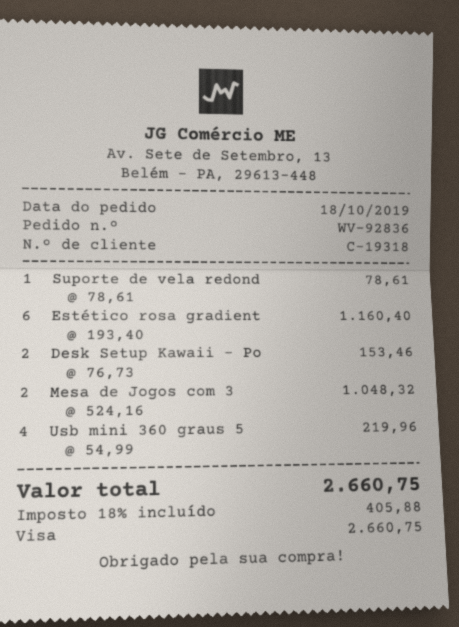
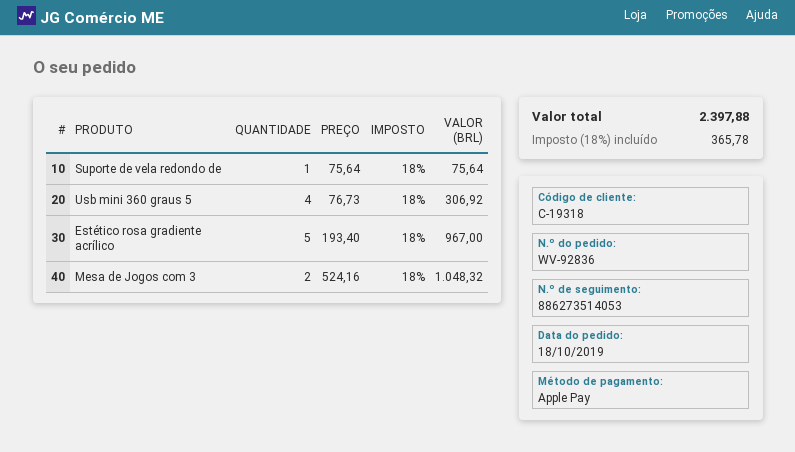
payment method: Visa -> Apple Pay
Suporte de vela redond: 1 x 78.61 = 78.61 -> 1 x 75.64 = 75.64
Estético rosa gradient: 6 x 193.40 = 1160.40 -> 5 x 193.40 = 967.00
Desk Setup Kawaii - Po: 2 x 76.73 = 153.46 -> none
Usb mini 360 graus 5: 4 x 54.99 = 219.96 -> 4 x 76.73 = 306.92
tax: 18% = 405.88 -> 18% = 365.78
total: 2660.75 -> 2397.88

